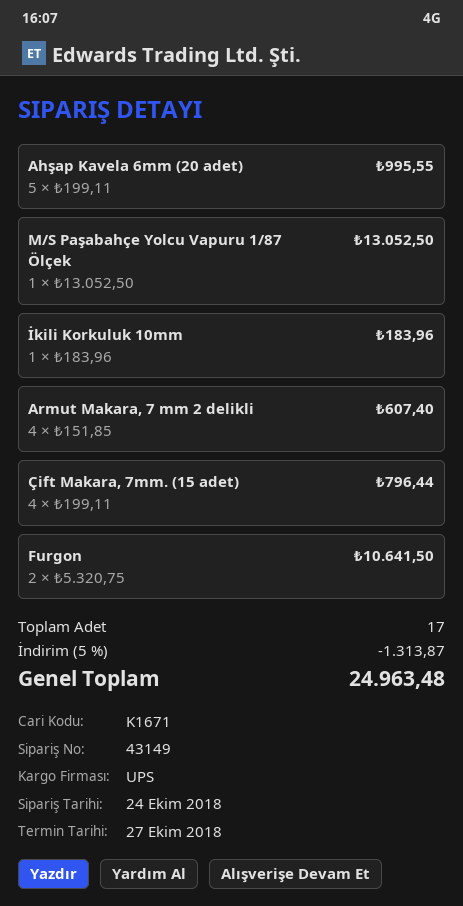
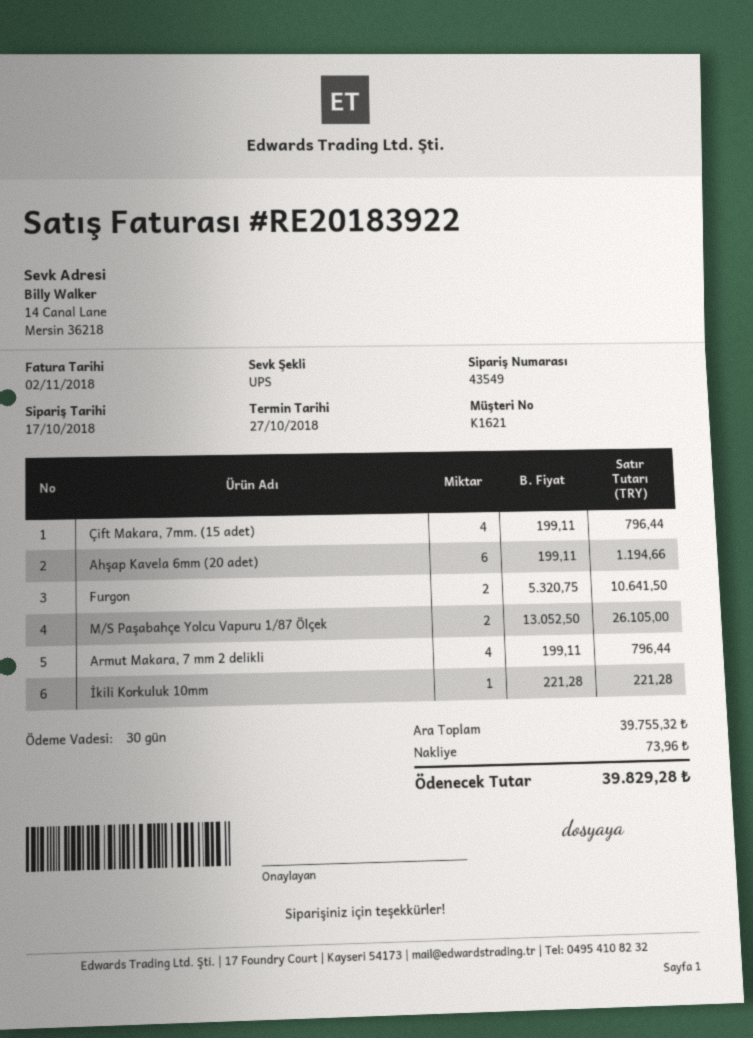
order number: 43149 -> 43549
order date: 2018-10-24 -> 2018-10-17
customer number: K1671 -> K1621
Ahşap Kavela 6mm (20 adet): 5 x 199.11 = 995.55 -> 6 x 199.11 = 1194.66
M/S Paşabahçe Yolcu Vapuru 1/87 Ölçek: 1 x 13052.50 = 13052.50 -> 2 x 13052.50 = 26105.00
İkili Korkuluk 10mm: 1 x 183.96 = 183.96 -> 1 x 221.28 = 221.28
Armut Makara, 7 mm 2 delikli: 4 x 151.85 = 607.40 -> 4 x 199.11 = 796.44
discount: 5% = 1313.87 -> none
shipping: none -> 73.96
total: 24963.48 -> 39829.28

